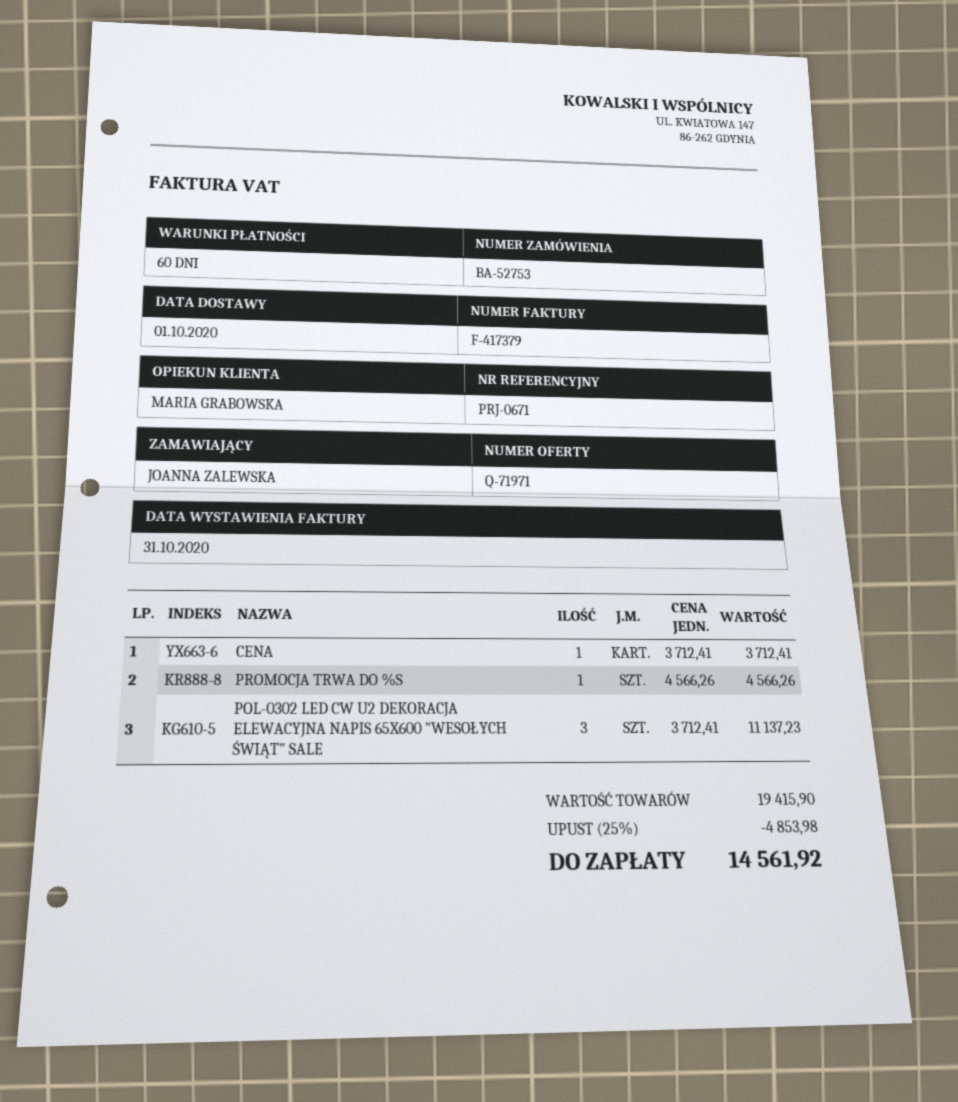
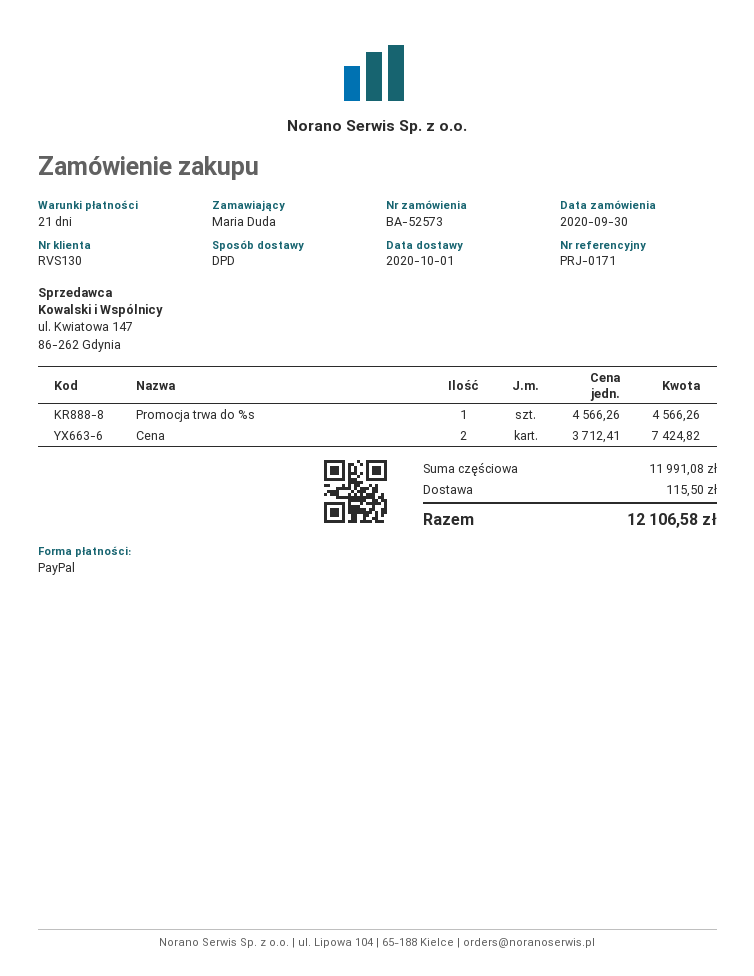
order number: BA-52753 -> BA-52573
payment terms: 60 days -> 21 days
reference: PRJ-0671 -> PRJ-0171
ordered by: JOANNA ZALEWSKA -> Maria Duda
CENA: 1 x 3712.41 = 3712.41 -> 2 x 3712.41 = 7424.82
POL-0302 LED CW U2 DEKORACJA ELEWACYJNA NAPIS 65X600 "WESOŁYCH ŚWIĄT" SALE: 3 x 3712.41 = 11137.23 -> none
subtotal: 19415.90 -> 11991.08
discount: 25% = 4853.98 -> none
shipping: none -> 115.50
total: 14561.92 -> 12106.58

